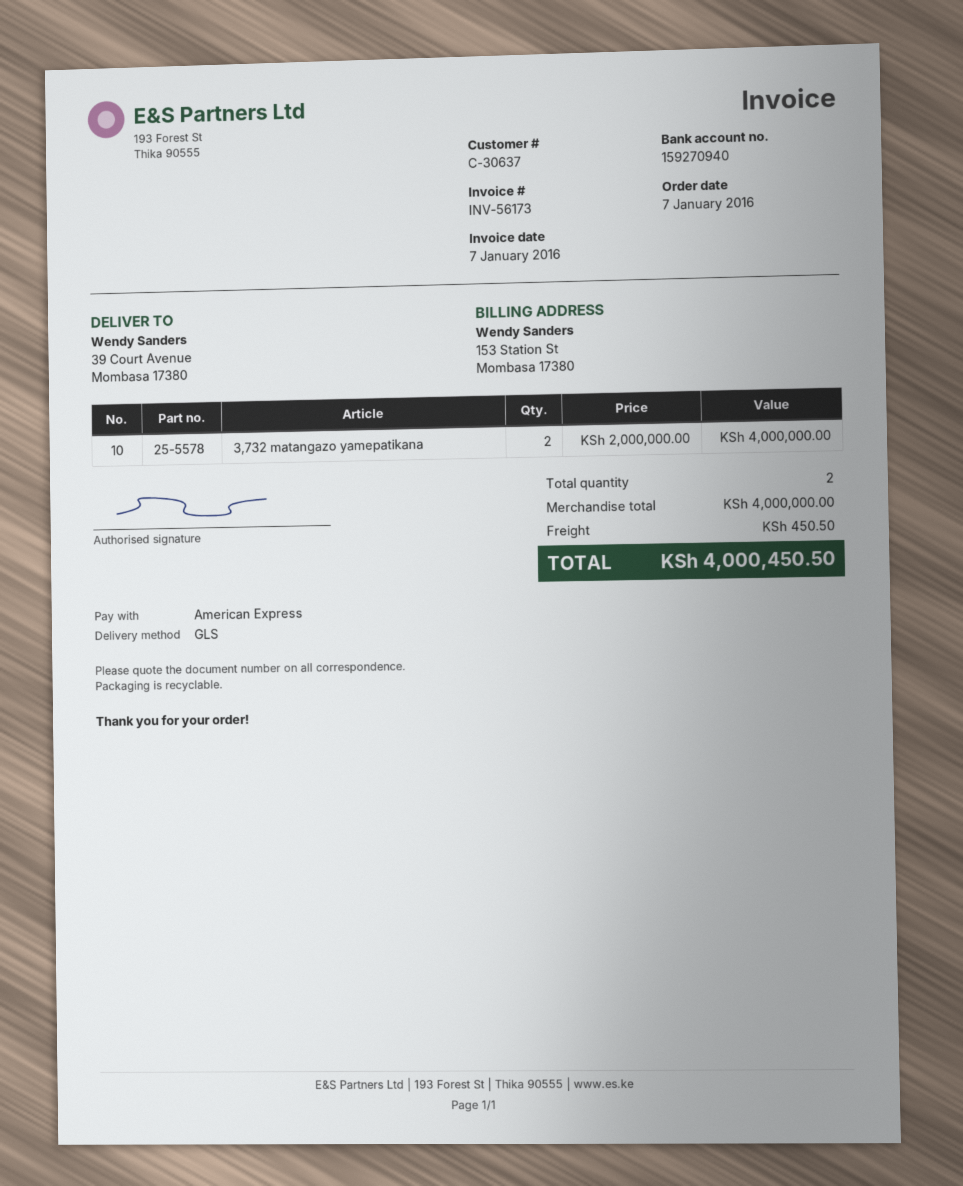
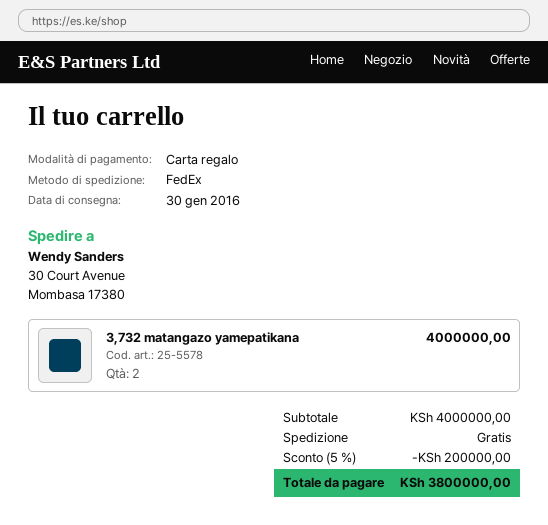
payment method: American Express -> gift card
shipping method: GLS -> FedEx
ship to: 39 Court Avenue, Mombasa 17380 -> 30 Court Avenue, Mombasa 17380
discount: none -> 5% = 200000.00
shipping: 450.50 -> 0.00
total: 4000450.50 -> 3800000.00

